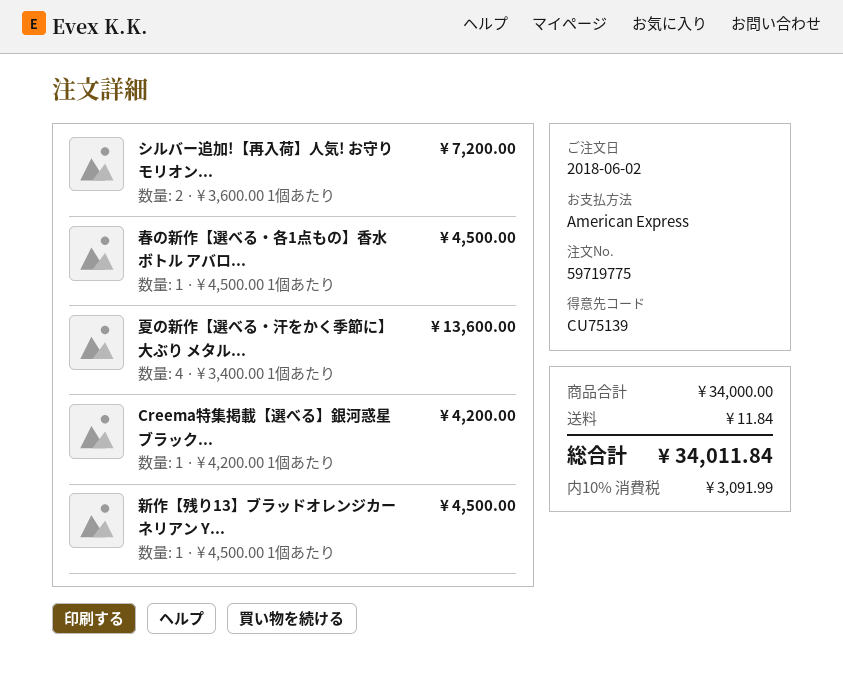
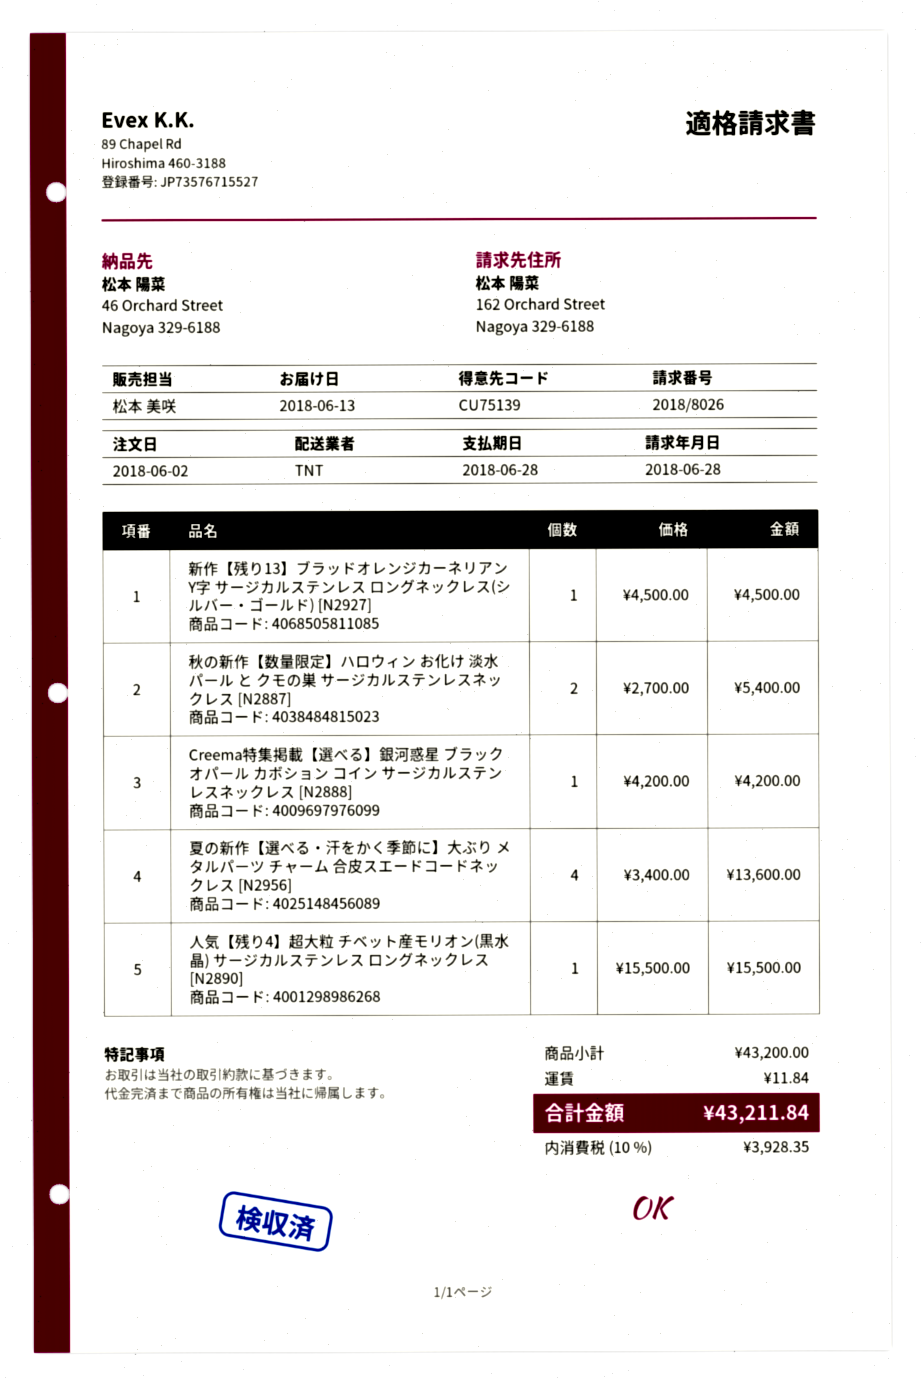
シルバー追加!【再入荷】人気! お守り モリオン...: 2 x 3600.00 = 7200.00 -> none
春の新作【選べる・各1点もの】香水ボトル アバロ...: 1 x 4500.00 = 4500.00 -> none
秋の新作【数量限定】ハロウィン お化け 淡水パール と クモの巣 サージカルステンレスネックレス [N2887]: none -> 2 x 2700.00 = 5400.00
人気【残り4】超大粒 チベット産モリオン(黒水晶) サージカルステンレス ロングネックレス [N2890]: none -> 1 x 15500.00 = 15500.00
subtotal: 34000.00 -> 43200.00
tax: 10% = 3091.99 -> 10% = 3928.35
total: 34011.84 -> 43211.84

